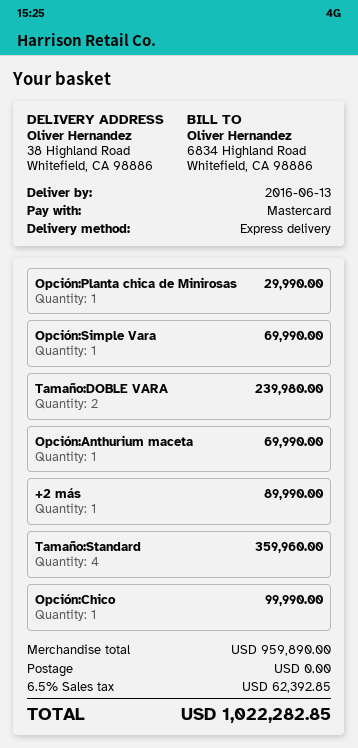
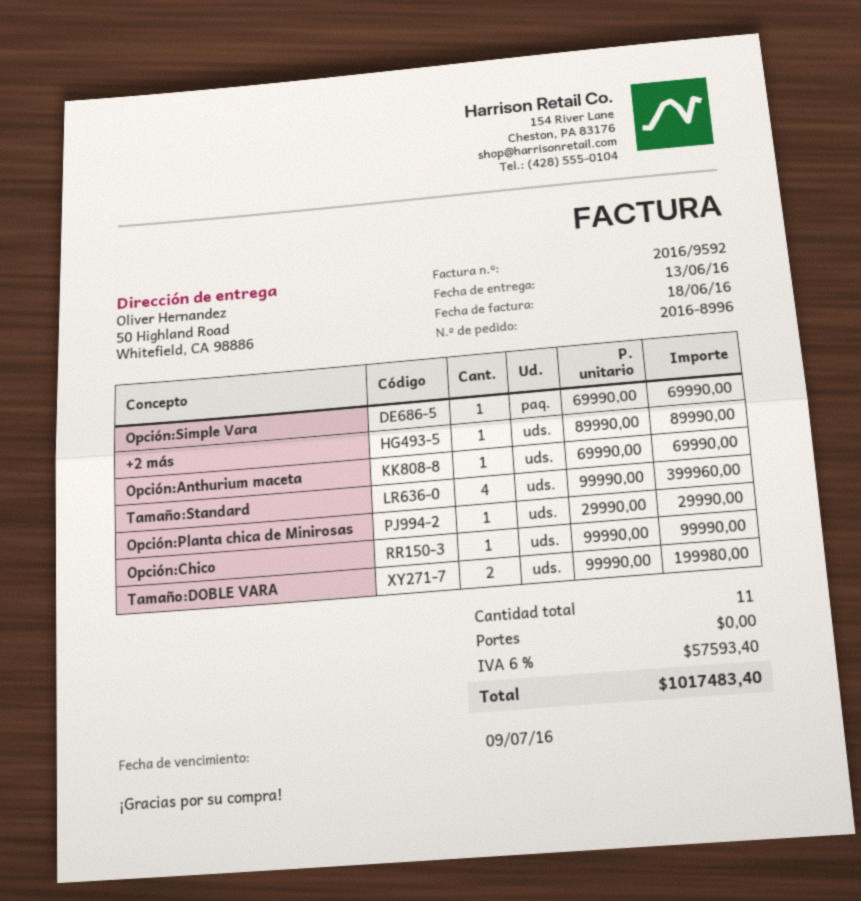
ship to: 38 Highland Road, Whitefield, CA 98886 -> 50 Highland Road, Whitefield, CA 98886
Tamaño:DOBLE VARA: 2 for 239980.00 -> 2 for 199980.00
Tamaño:Standard: 4 for 359960.00 -> 4 for 399960.00
tax: 6.5% = 62392.85 -> 6% = 57593.40
total: 1022282.85 -> 1017483.40

